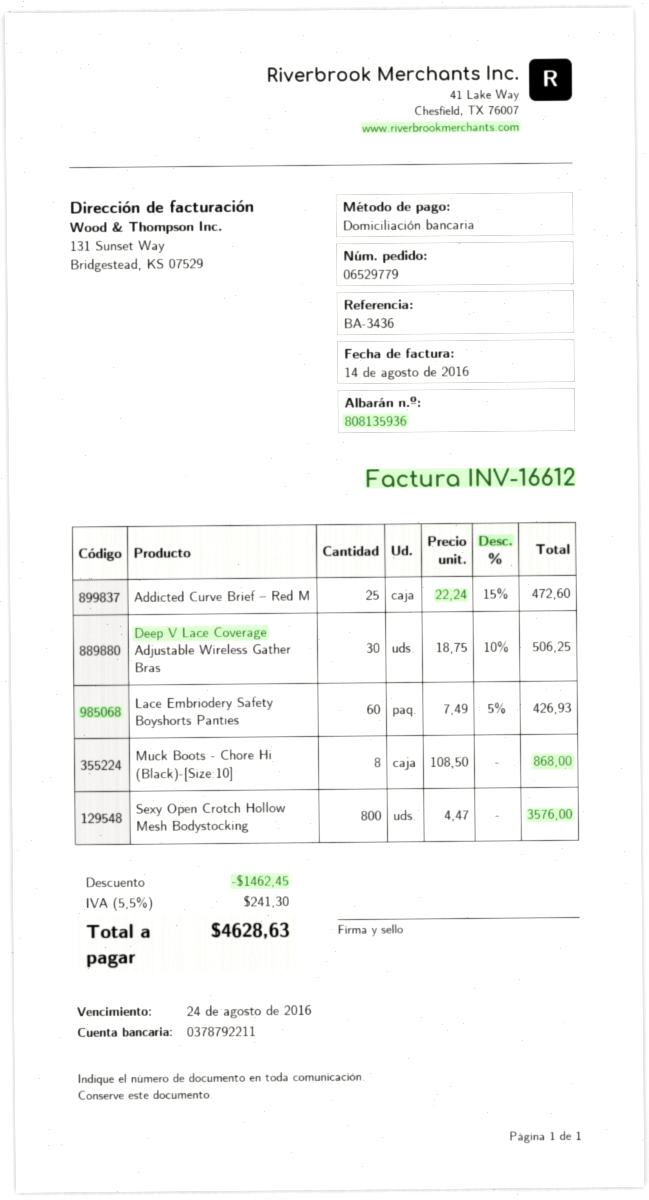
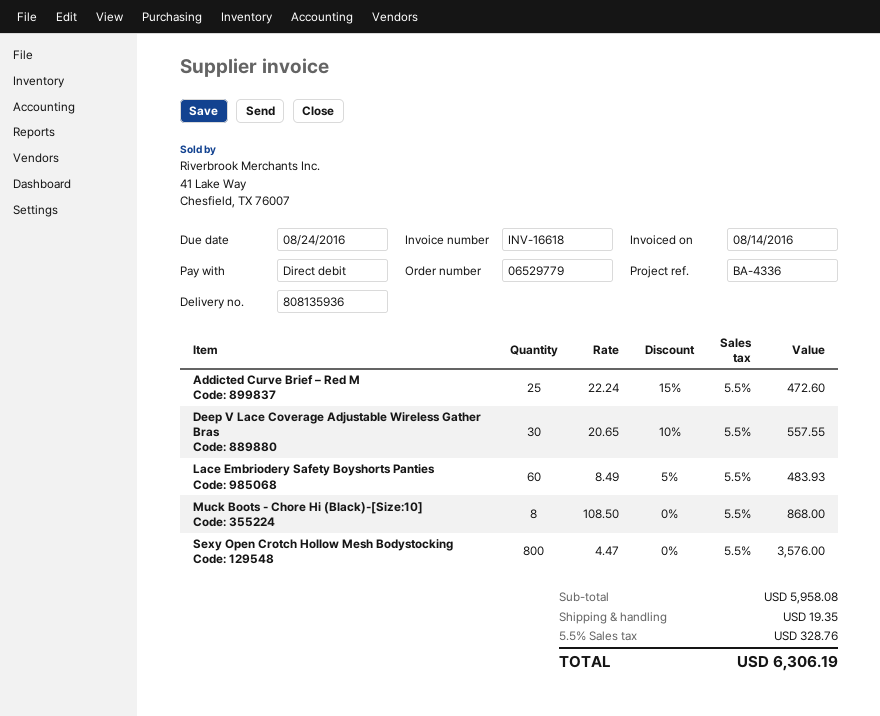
invoice number: INV-16612 -> INV-16618
reference: BA-3436 -> BA-4336
Deep V Lace Coverage Adjustable Wireless Gather Bras: 30 x 18.75 - 10% = 506.25 -> 30 x 20.65 - 10% = 557.55
Lace Embriodery Safety Boyshorts Panties: 60 x 7.49 - 5% = 426.93 -> 60 x 8.49 - 5% = 483.93
discount: 1462.45 -> none
shipping: none -> 19.35
tax: 5.5% = 241.30 -> 5.5% = 328.76
total: 4628.63 -> 6306.19

